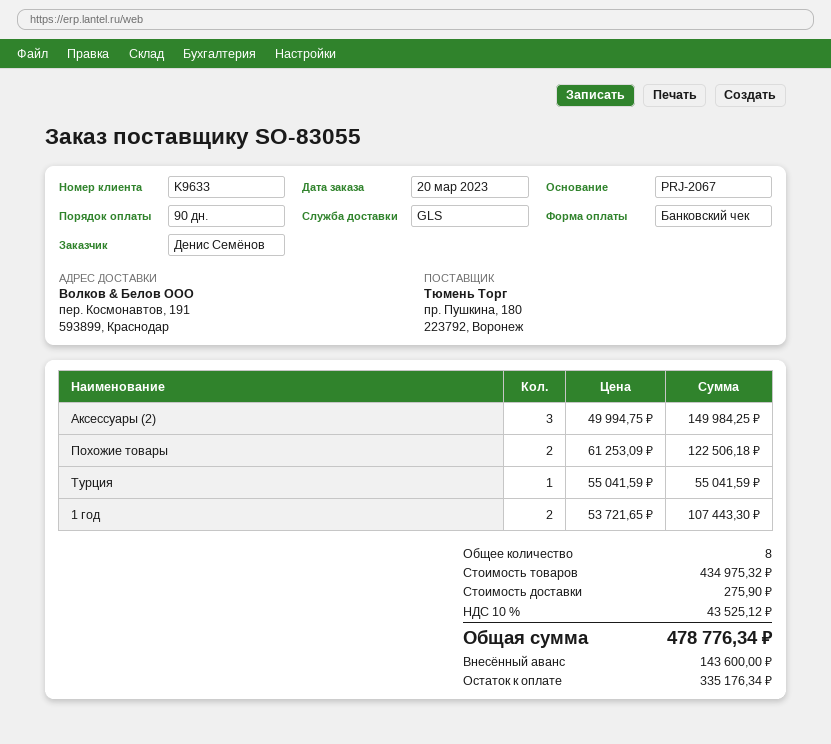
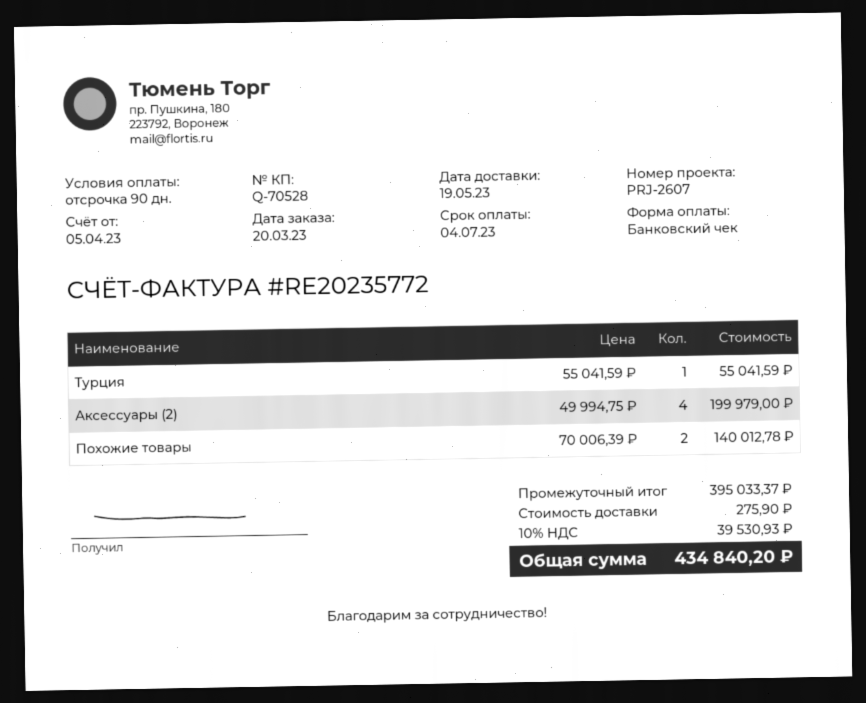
reference: PRJ-2067 -> PRJ-2607
Аксессуары (2): 3 x 49994.75 = 149984.25 -> 4 x 49994.75 = 199979.00
Похожие товары: 2 x 61253.09 = 122506.18 -> 2 x 70006.39 = 140012.78
1 год: 2 x 53721.65 = 107443.30 -> none
subtotal: 434975.32 -> 395033.37
tax: 10% = 43525.12 -> 10% = 39530.93
total: 478776.34 -> 434840.20

